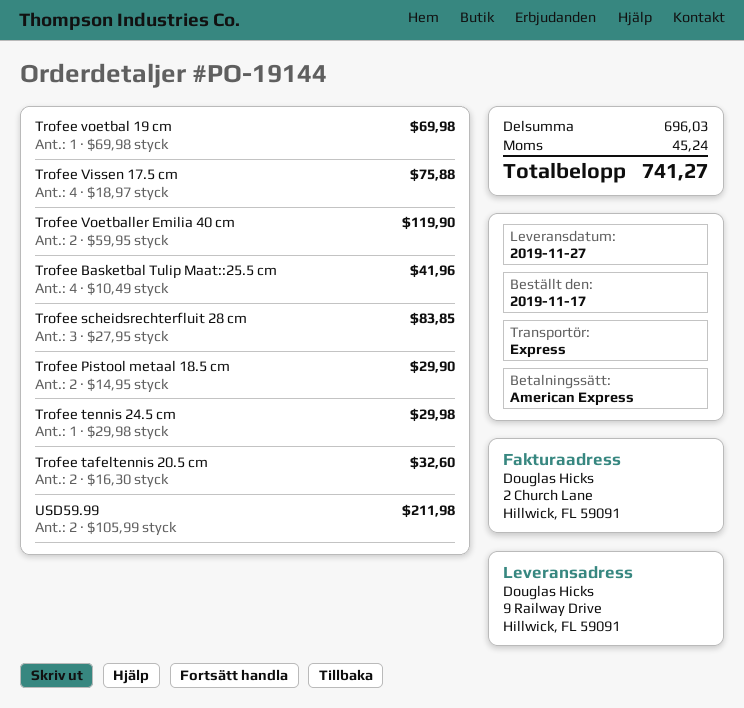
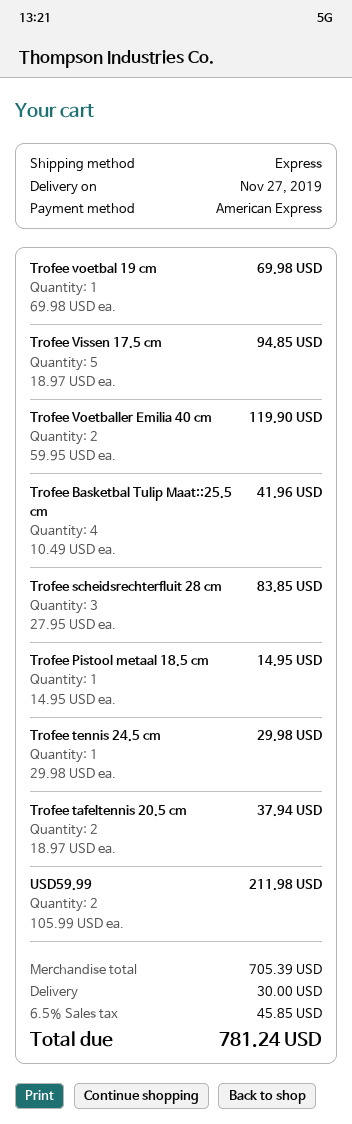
Trofee Vissen 17.5 cm: 4 x 18.97 = 75.88 -> 5 x 18.97 = 94.85
Trofee Pistool metaal 18.5 cm: 2 x 14.95 = 29.90 -> 1 x 14.95 = 14.95
Trofee tafeltennis 20.5 cm: 2 x 16.30 = 32.60 -> 2 x 18.97 = 37.94
subtotal: 696.03 -> 705.39
shipping: none -> 30.00
tax: 45.24 -> 45.85
total: 741.27 -> 781.24

